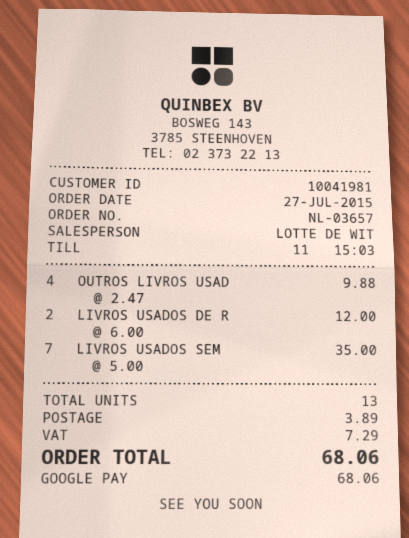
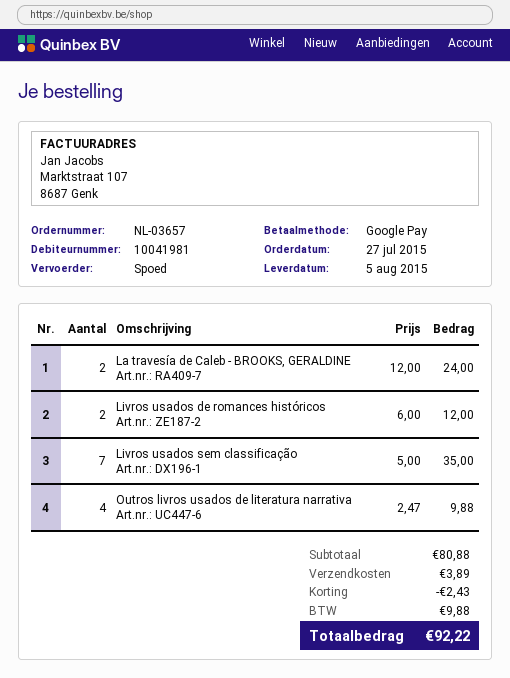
La travesía de Caleb - BROOKS, GERALDINE: none -> 2 x 12.00 = 24.00
discount: none -> 2.43
tax: 7.29 -> 9.88
total: 68.06 -> 92.22

